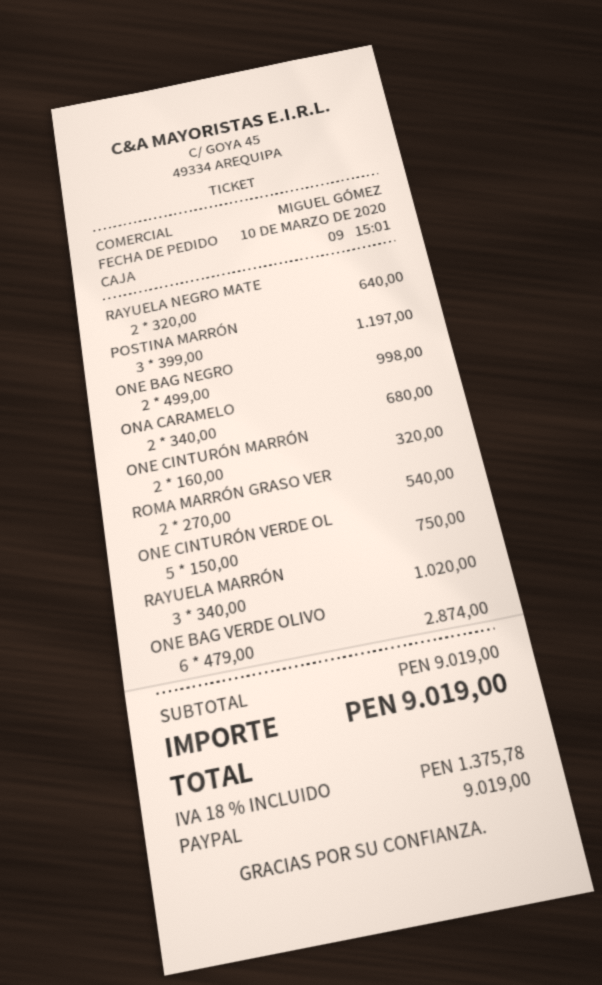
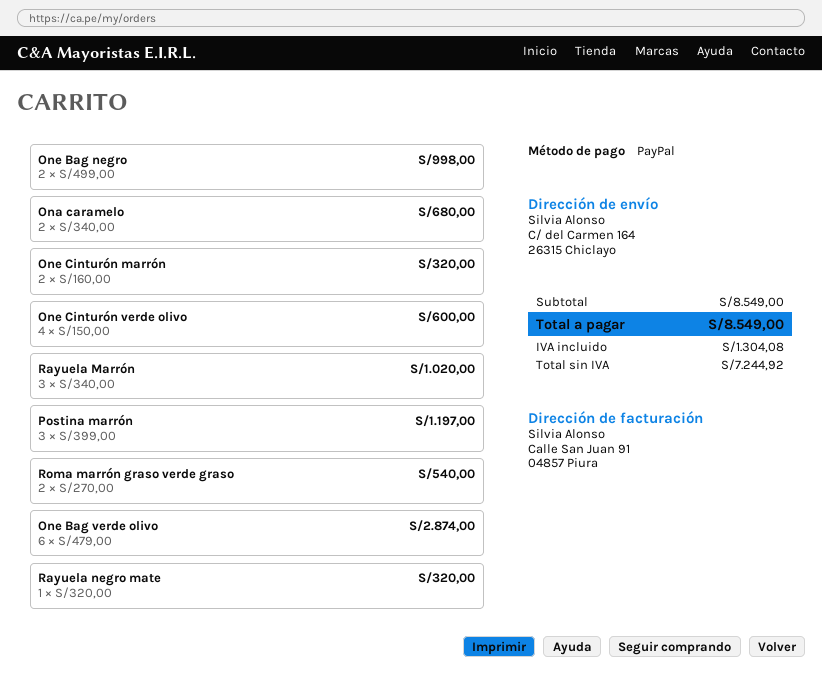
RAYUELA NEGRO MATE: 2 x 320.00 = 640.00 -> 1 x 320.00 = 320.00
ONE CINTURÓN VERDE OL: 5 x 150.00 = 750.00 -> 4 x 150.00 = 600.00
subtotal: 9019.00 -> 8549.00
tax: 1375.78 -> 1304.08
total: 9019.00 -> 8549.00

